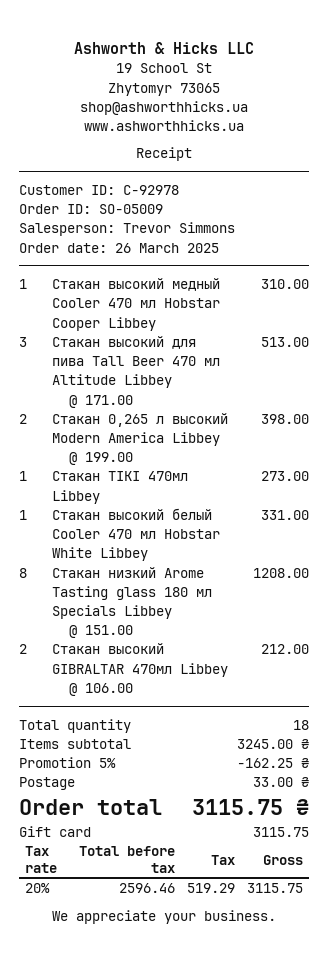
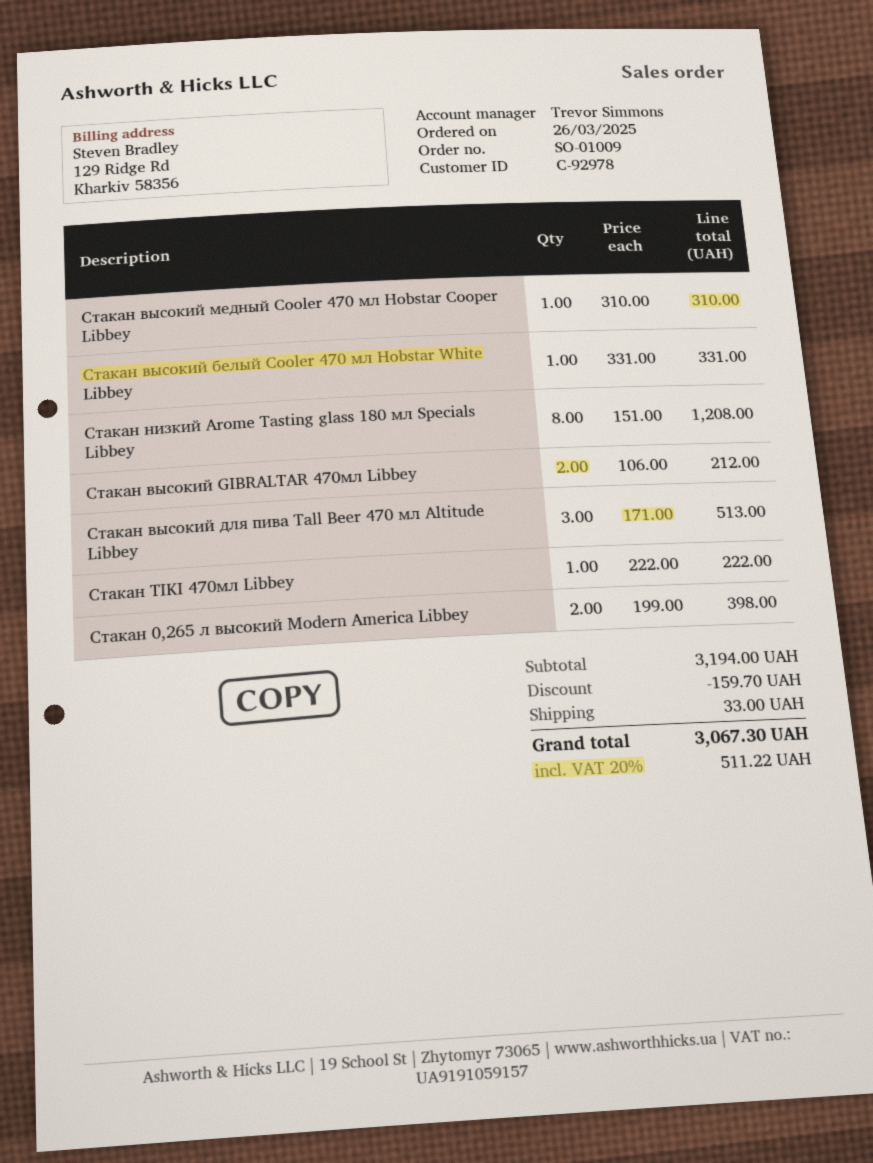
order number: SO-05009 -> SO-01009
Стакан TIKI 470мл Libbey: 1 x 273.00 = 273.00 -> 1 x 222.00 = 222.00
subtotal: 3245.00 -> 3194.00
discount: 162.25 -> 159.70
tax: 20% = 519.29 -> 20% = 511.22
total: 3115.75 -> 3067.30

